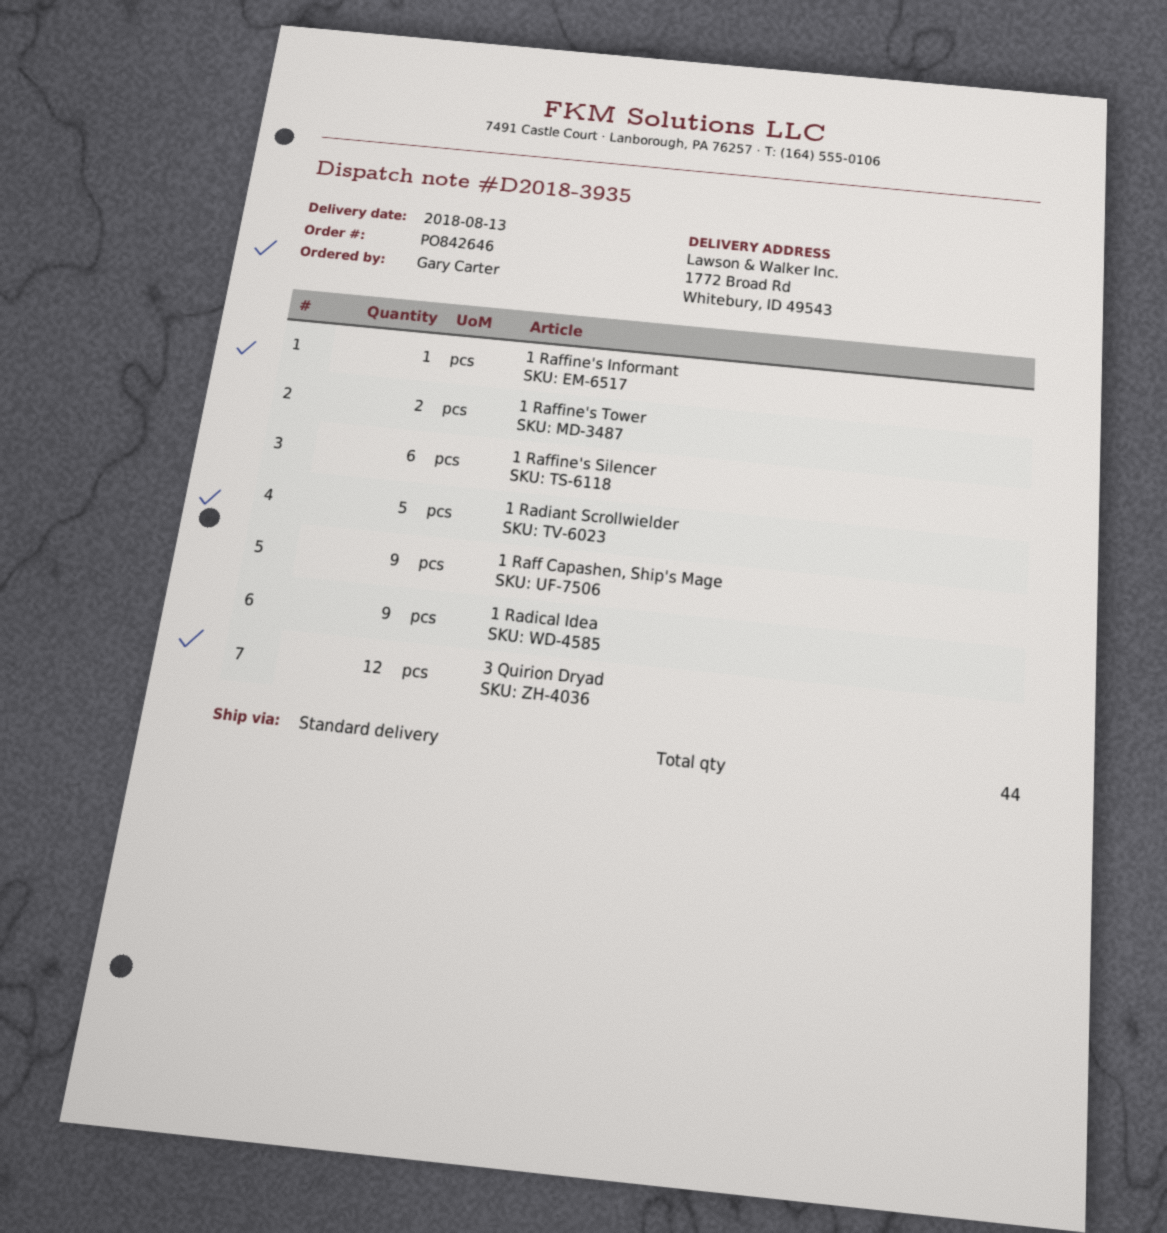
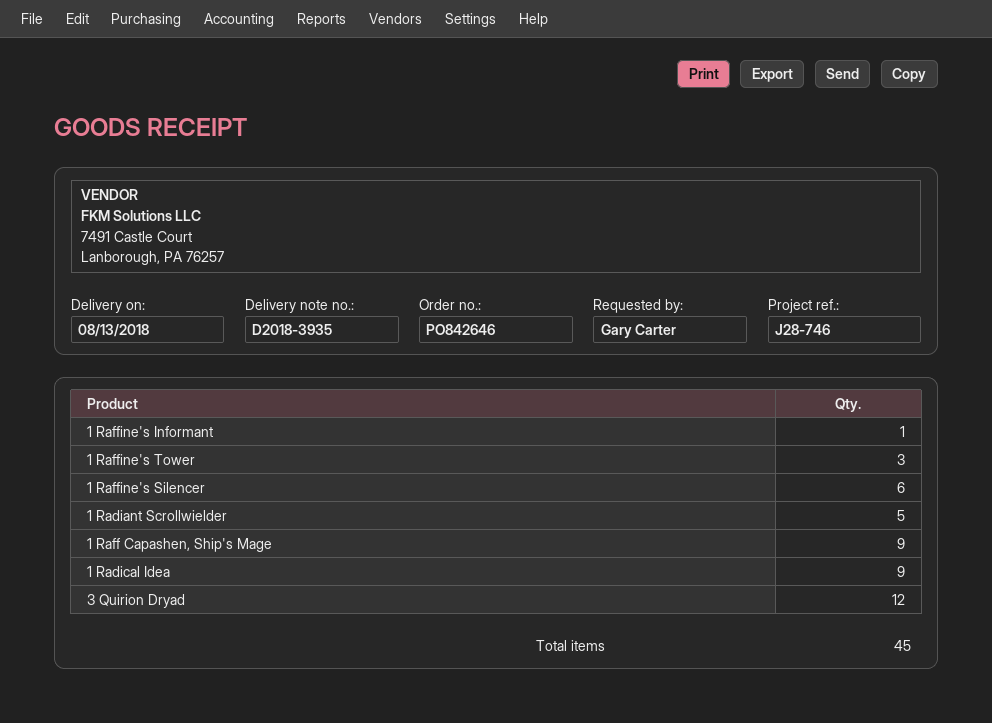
1 Raffine's Tower: 2 -> 3
total quantity: 44 -> 45

